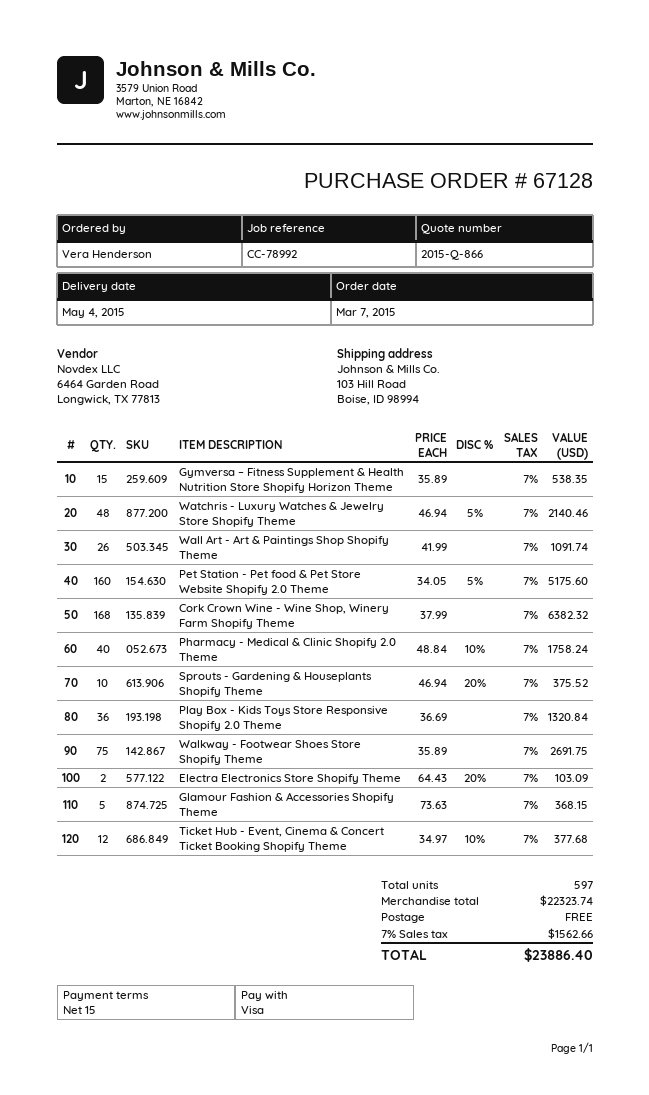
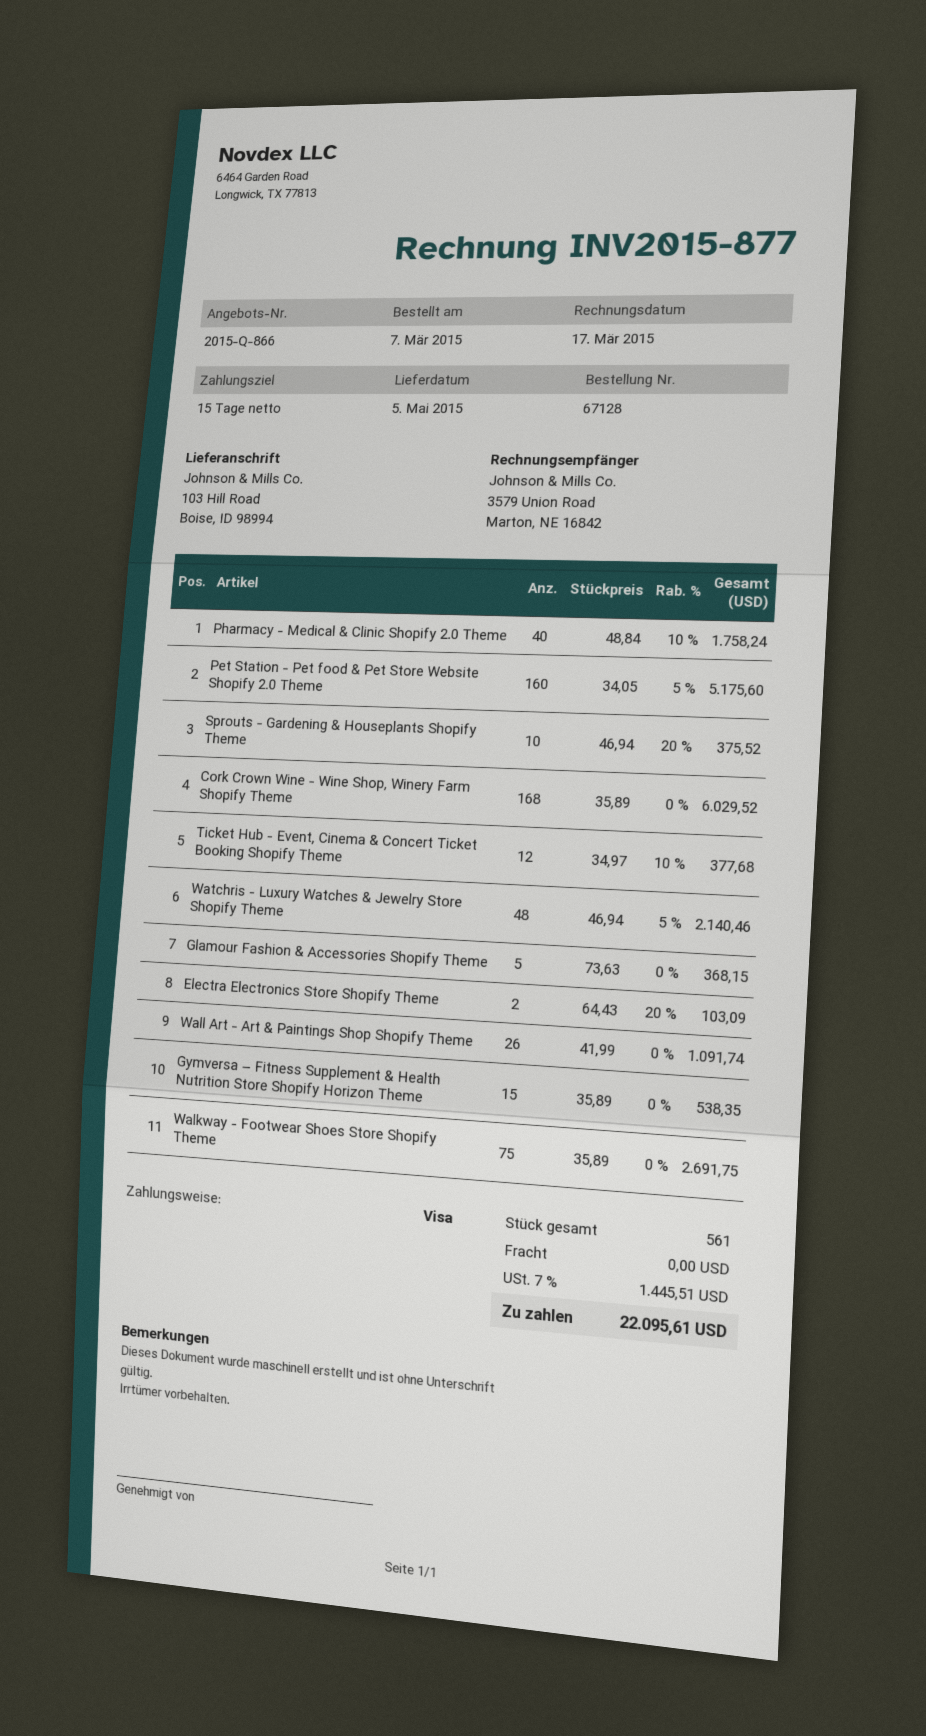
delivery date: 2015-05-04 -> 2015-05-05
Cork Crown Wine - Wine Shop, Winery Farm Shopify Theme: 168 x 37.99 = 6382.32 -> 168 x 35.89 = 6029.52
Play Box - Kids Toys Store Responsive Shopify 2.0 Theme: 36 x 36.69 = 1320.84 -> none
total quantity: 597 -> 561
tax: 7% = 1562.66 -> 7% = 1445.51
total: 23886.40 -> 22095.61

